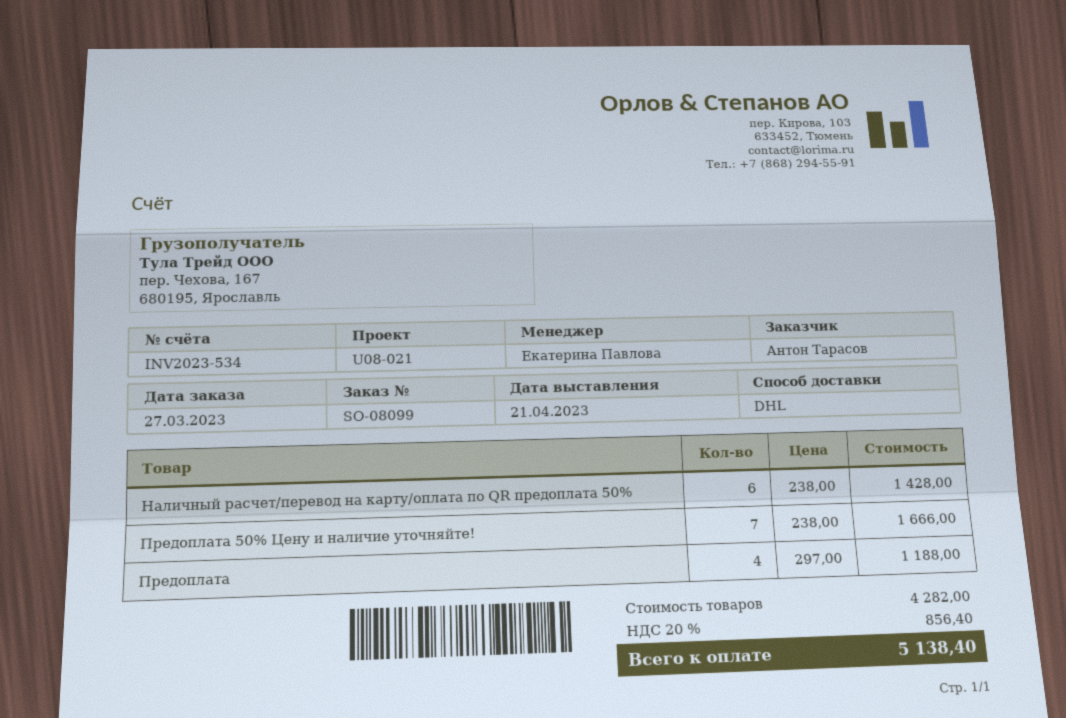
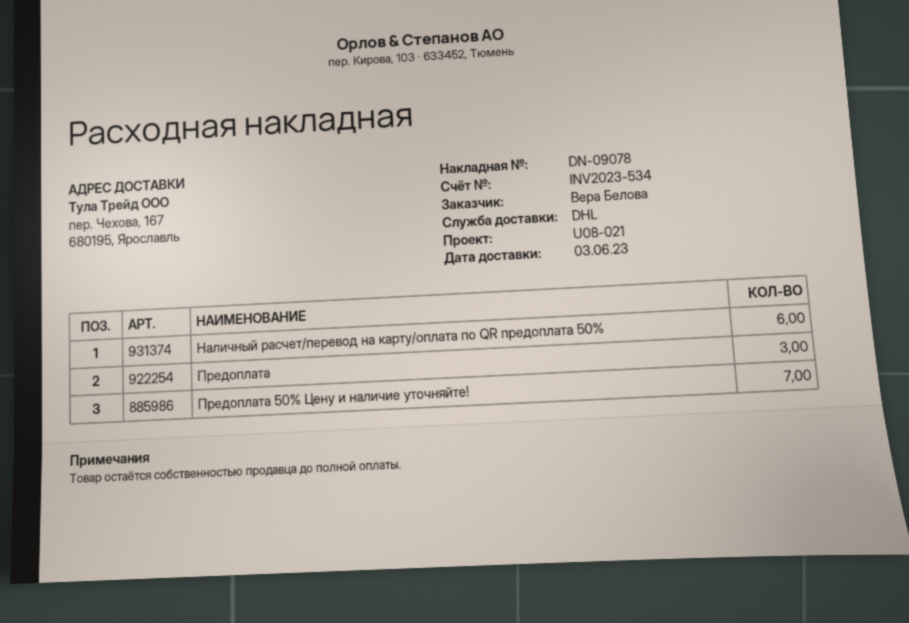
ordered by: Антон Тарасов -> Вера Белова
Предоплата: 4 -> 3

